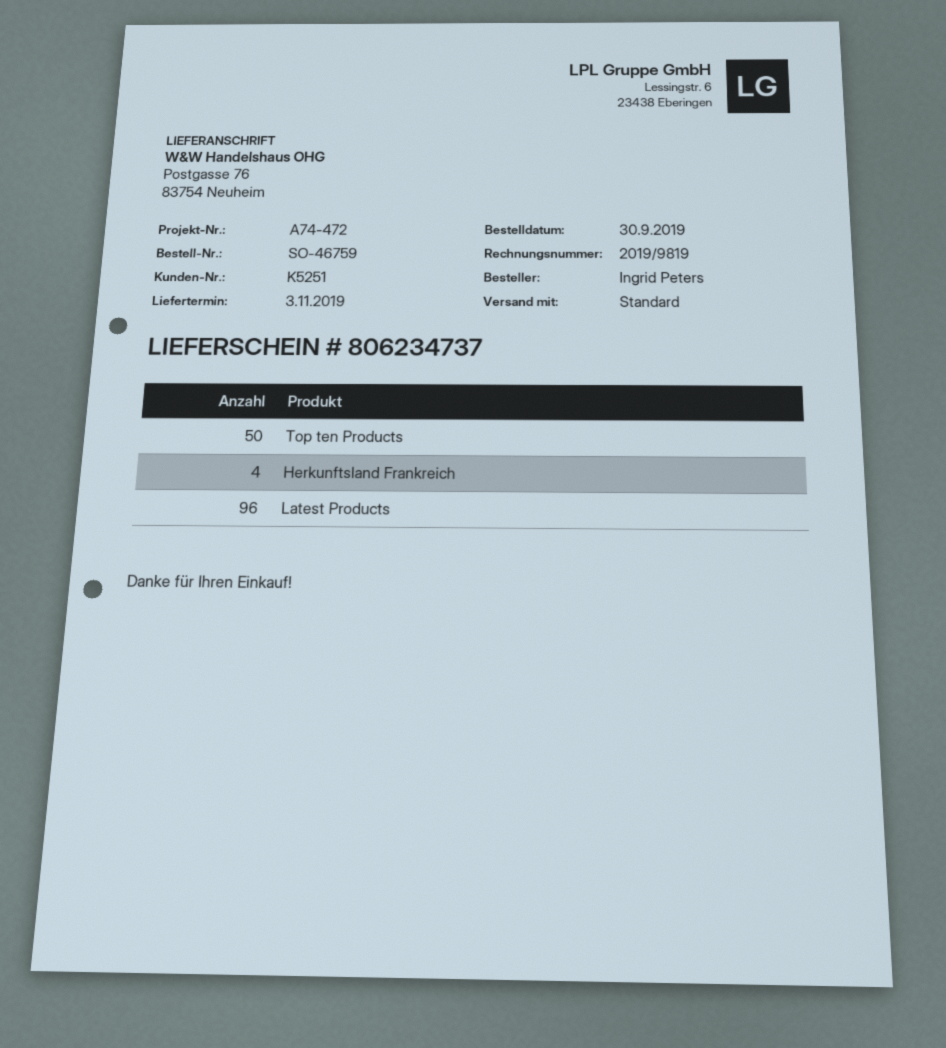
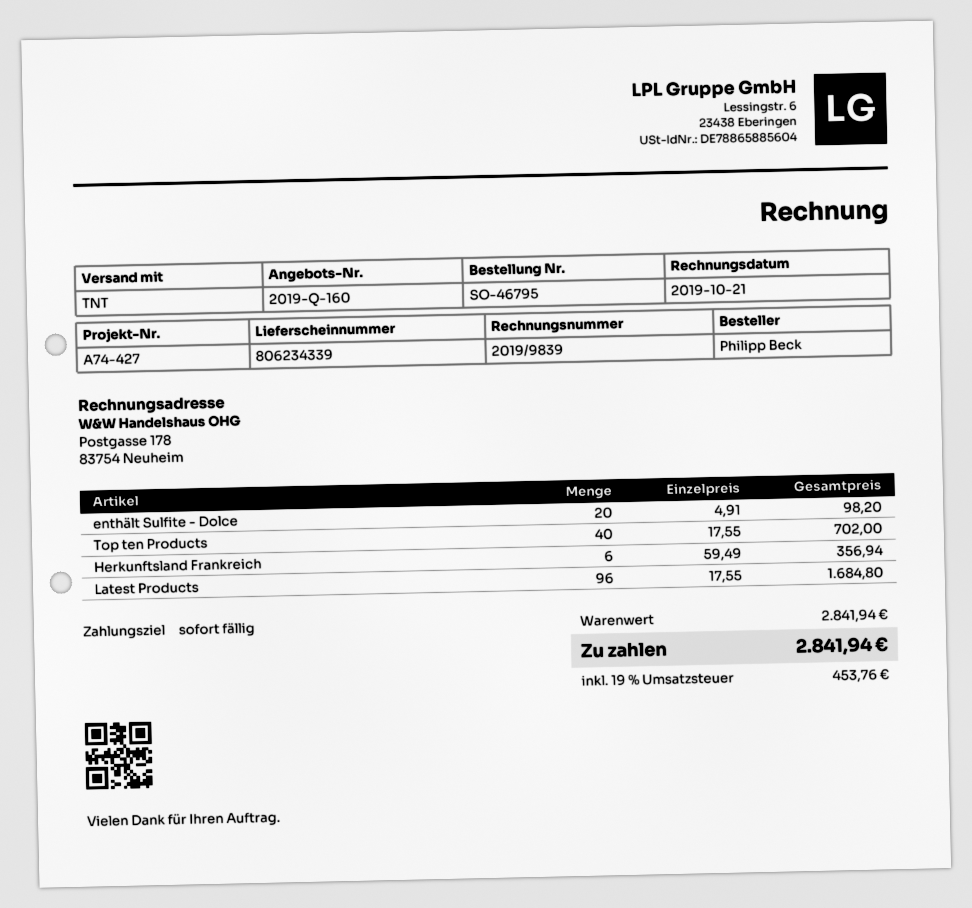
order number: SO-46759 -> SO-46795
delivery note number: 806234737 -> 806234339
invoice number: 2019/9819 -> 2019/9839
reference: A74-472 -> A74-427
ordered by: Ingrid Peters -> Philipp Beck
shipping method: standard -> TNT
Top ten Products: 50 -> 40
Herkunftsland Frankreich: 4 -> 6
enthält Sulfite - Dolce: none -> 20

